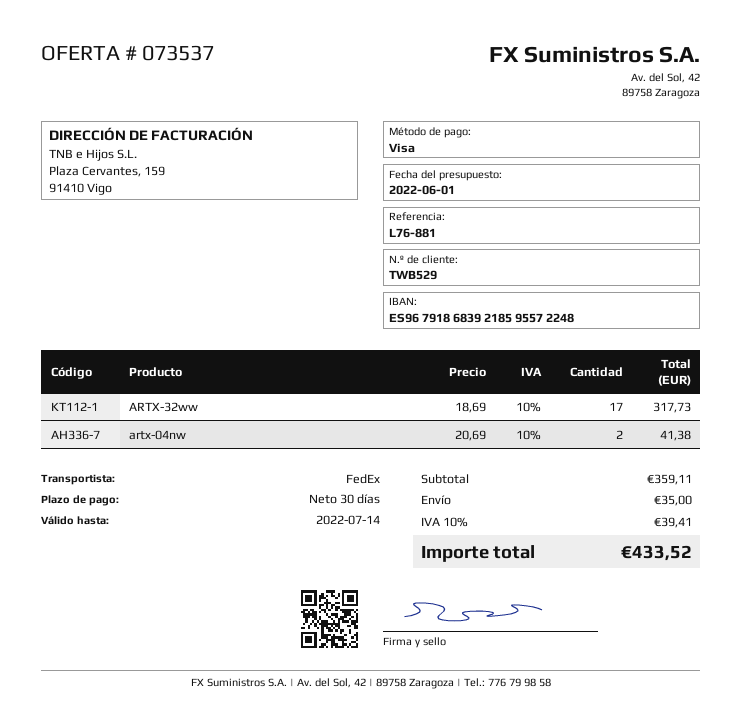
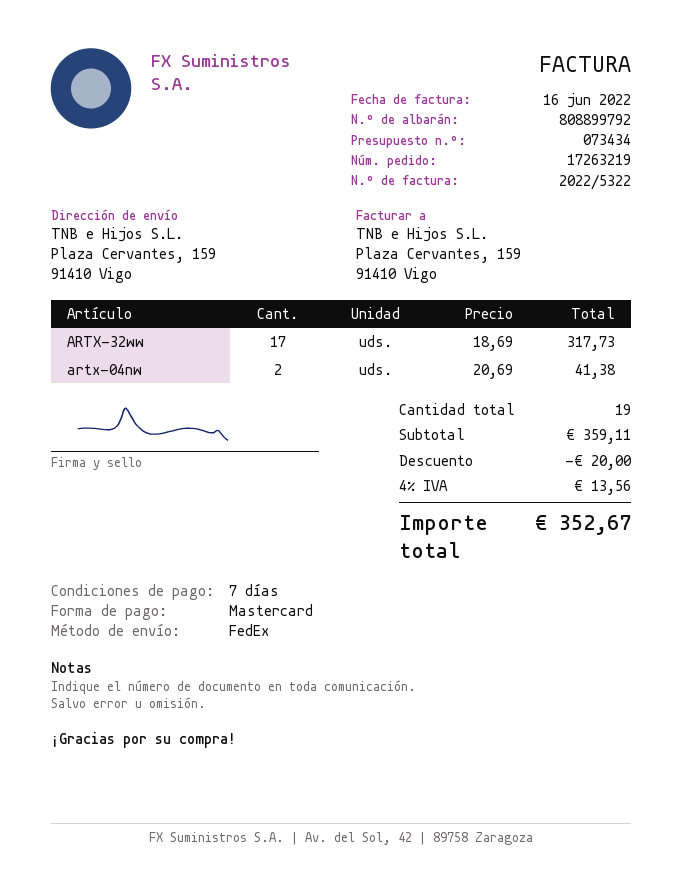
quote number: 073537 -> 073434
payment terms: 30 days -> 7 days
payment method: Visa -> Mastercard
discount: none -> 20.00
shipping: 35.00 -> none
tax: 10% = 39.41 -> 4% = 13.56
total: 433.52 -> 352.67

